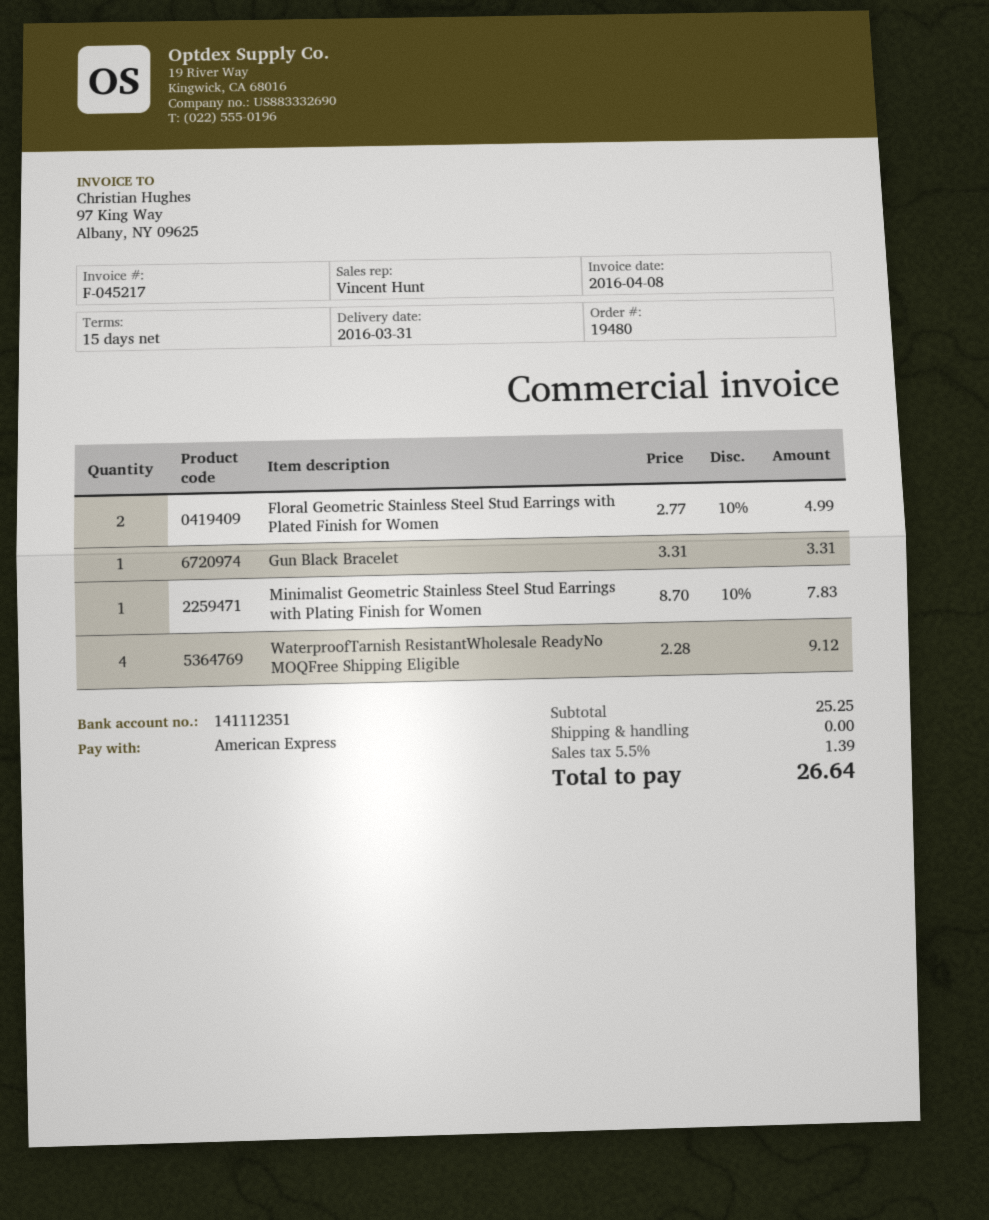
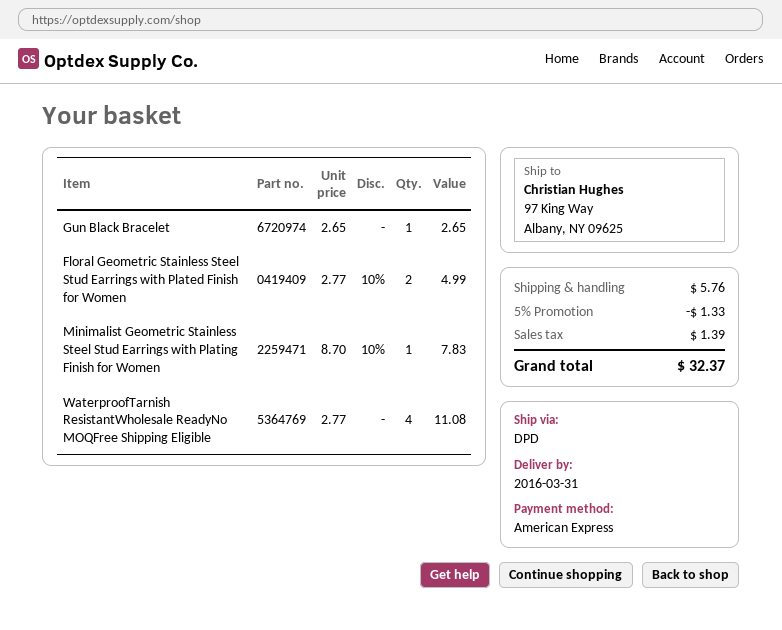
Gun Black Bracelet: 1 x 3.31 = 3.31 -> 1 x 2.65 = 2.65
WaterproofTarnish ResistantWholesale ReadyNo MOQFree Shipping Eligible: 4 x 2.28 = 9.12 -> 4 x 2.77 = 11.08
discount: none -> 5% = 1.33
shipping: 0.00 -> 5.76
total: 26.64 -> 32.37

